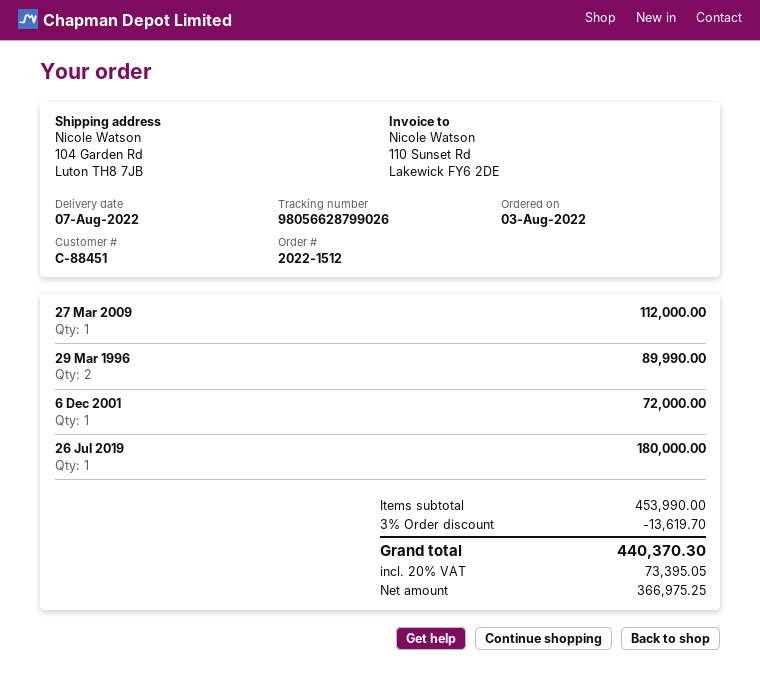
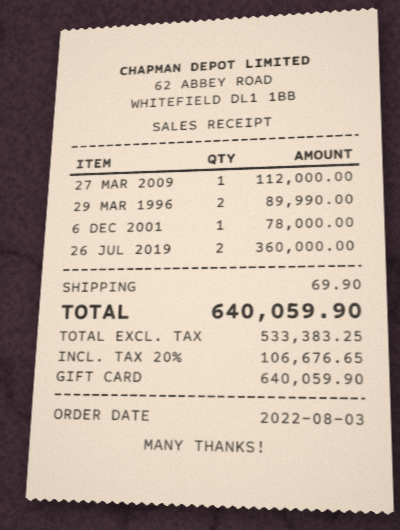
6 Dec 2001: 1 for 72000.00 -> 1 for 78000.00
26 Jul 2019: 1 for 180000.00 -> 2 for 360000.00
discount: 3% = 13619.70 -> none
shipping: none -> 69.90
net: 366975.25 -> 533383.25
tax: 20% = 73395.05 -> 20% = 106676.65
total: 440370.30 -> 640059.90

